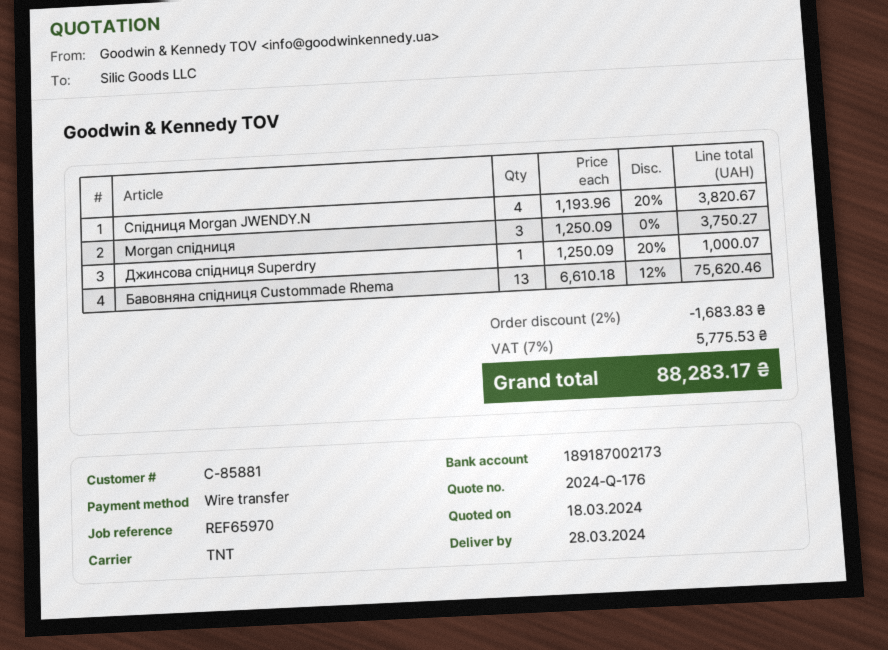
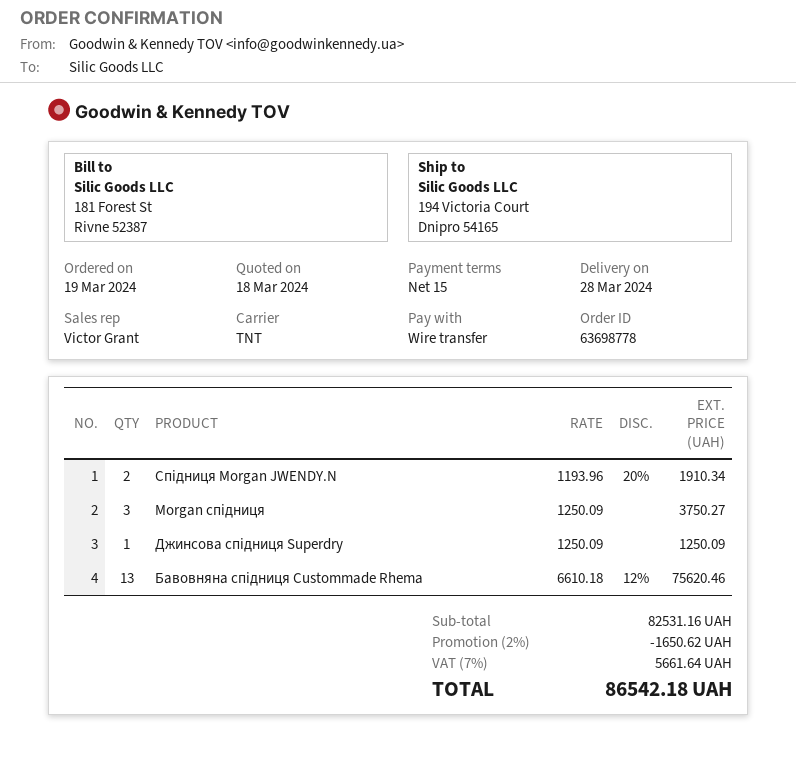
Спідниця Morgan JWENDY.N: 4 x 1193.96 - 20% = 3820.67 -> 2 x 1193.96 - 20% = 1910.34
Джинсова спідниця Superdry: 1 x 1250.09 - 20% = 1000.07 -> 1 x 1250.09 = 1250.09
discount: 2% = 1683.83 -> 2% = 1650.62
tax: 7% = 5775.53 -> 7% = 5661.64
total: 88283.17 -> 86542.18

